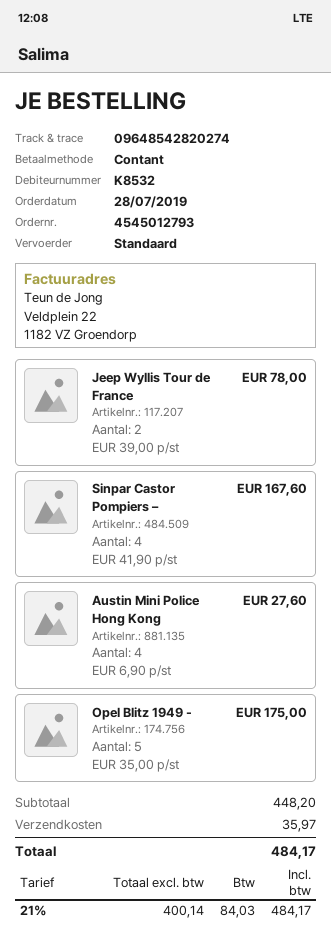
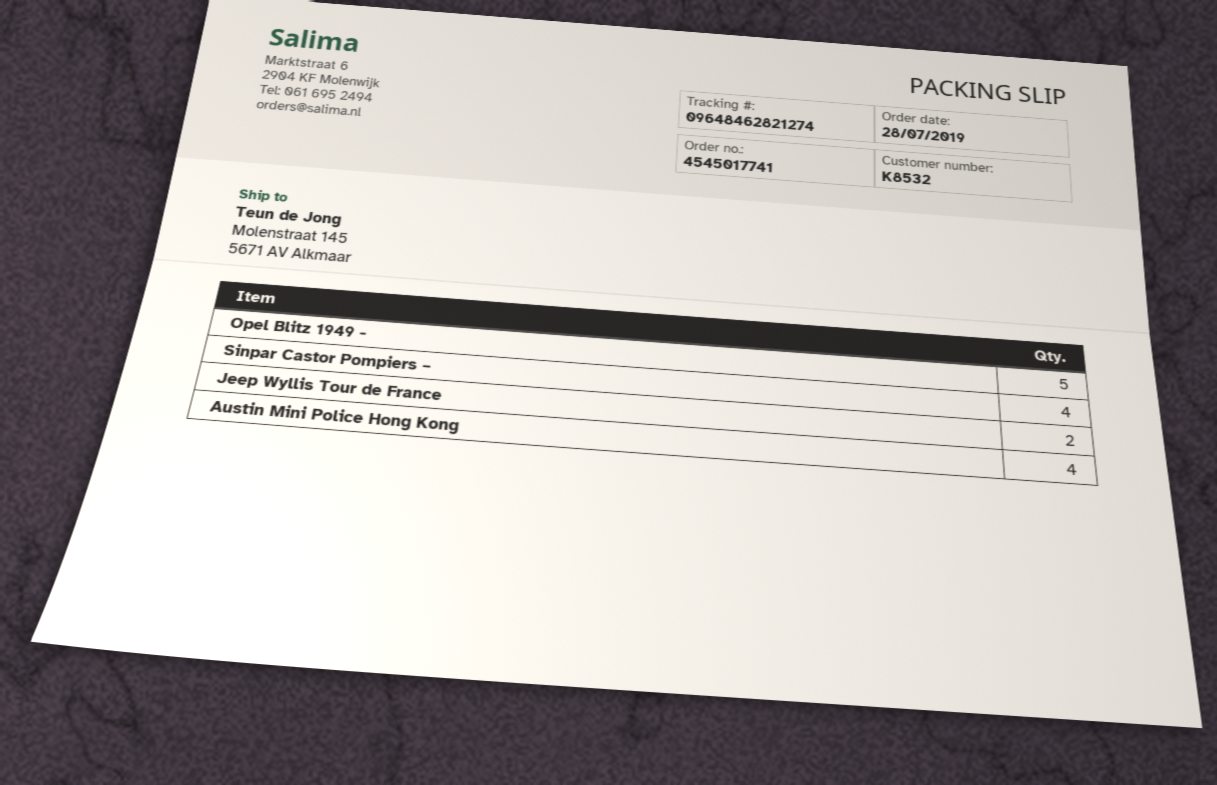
order number: 4545012793 -> 4545017741
tracking number: 09648542820274 -> 09648462821274

